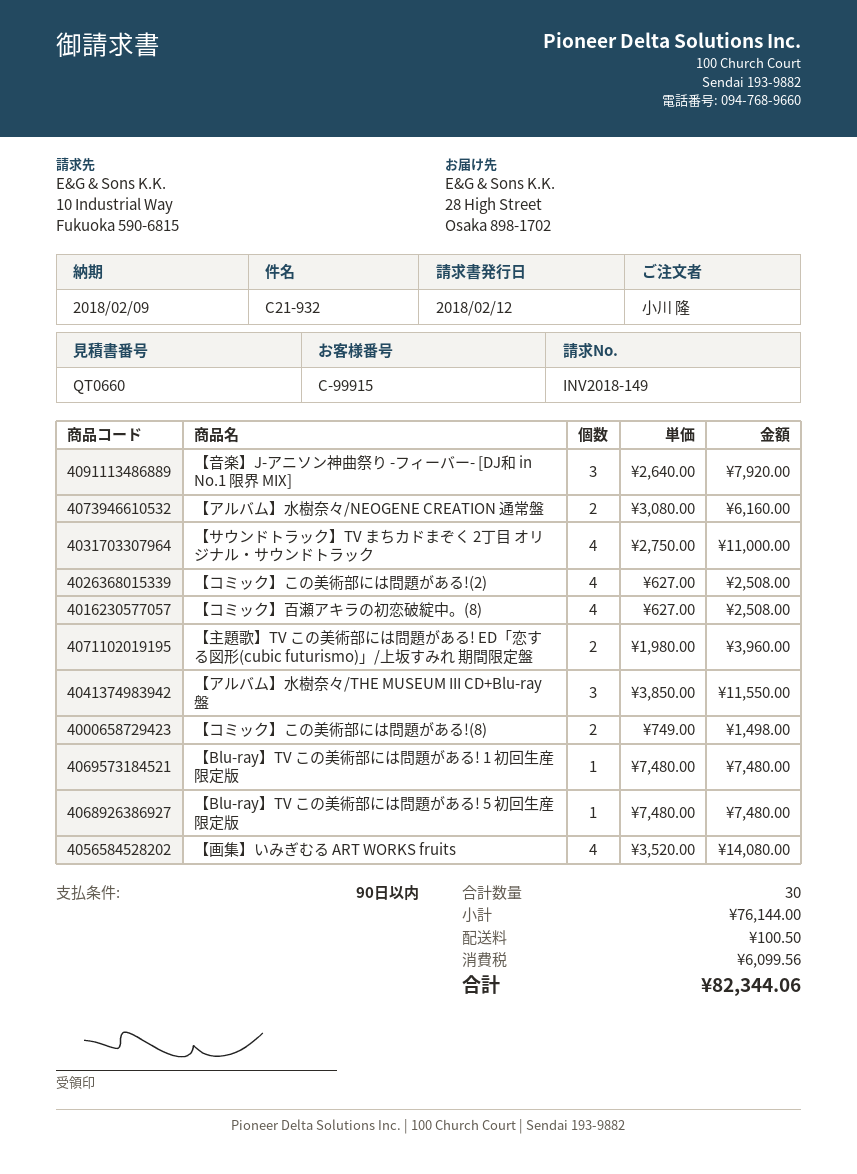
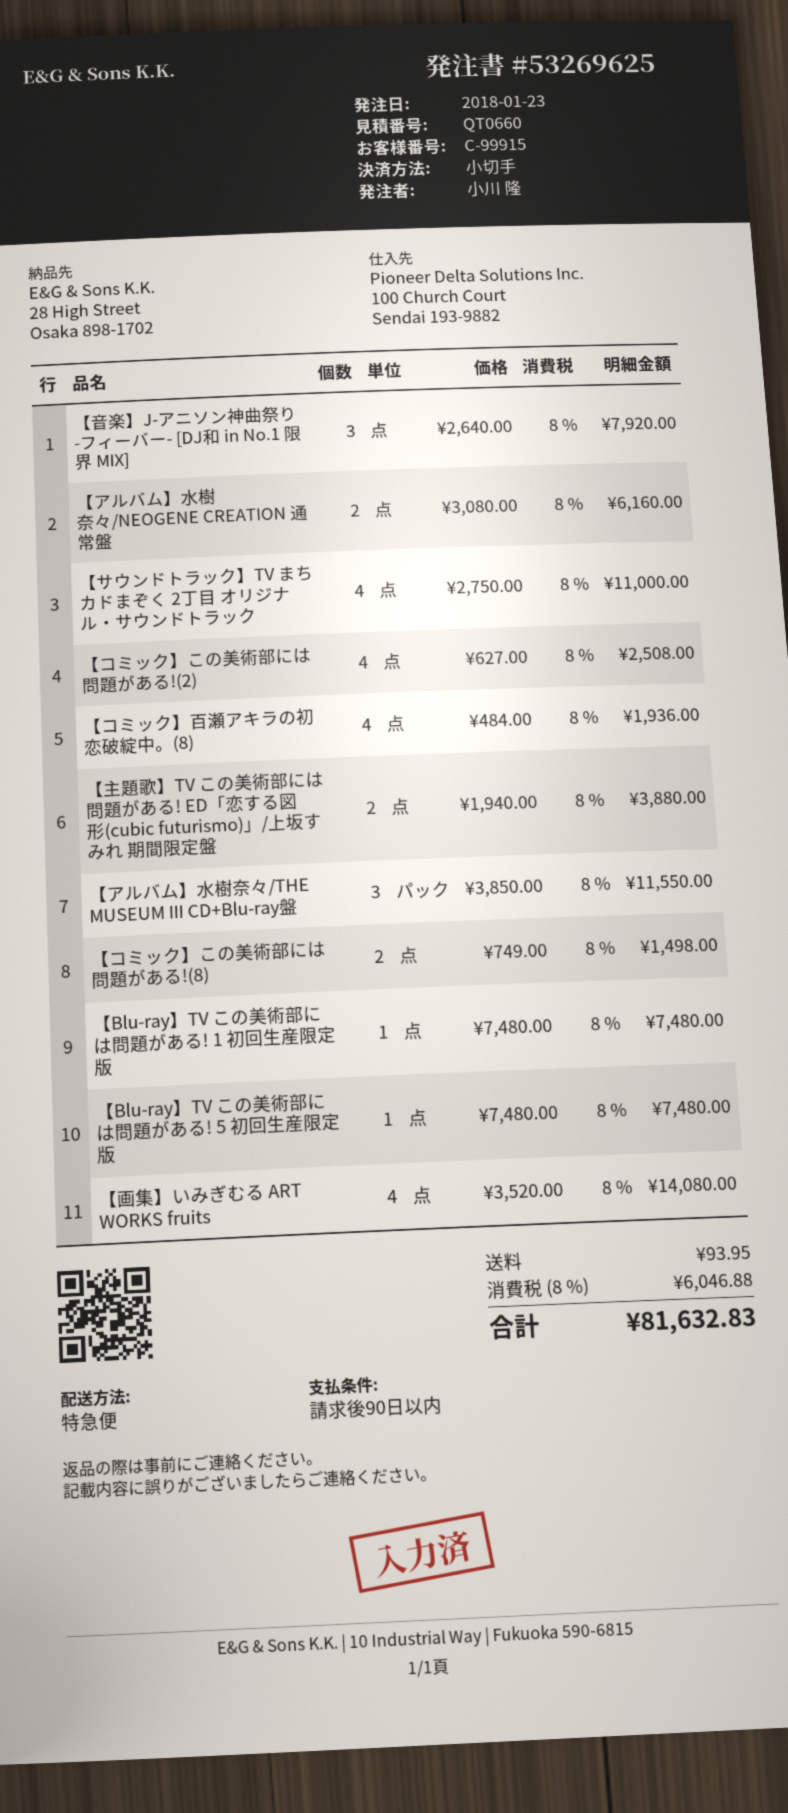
【コミック】百瀬アキラの初恋破綻中。(8): 4 x 627.00 = 2508.00 -> 4 x 484.00 = 1936.00
【主題歌】TV この美術部には問題がある! ED「恋する図形(cubic futurismo)」/上坂すみれ 期間限定盤: 2 x 1980.00 = 3960.00 -> 2 x 1940.00 = 3880.00
shipping: 100.50 -> 93.95
tax: 6099.56 -> 6046.88
total: 82344.06 -> 81632.83

